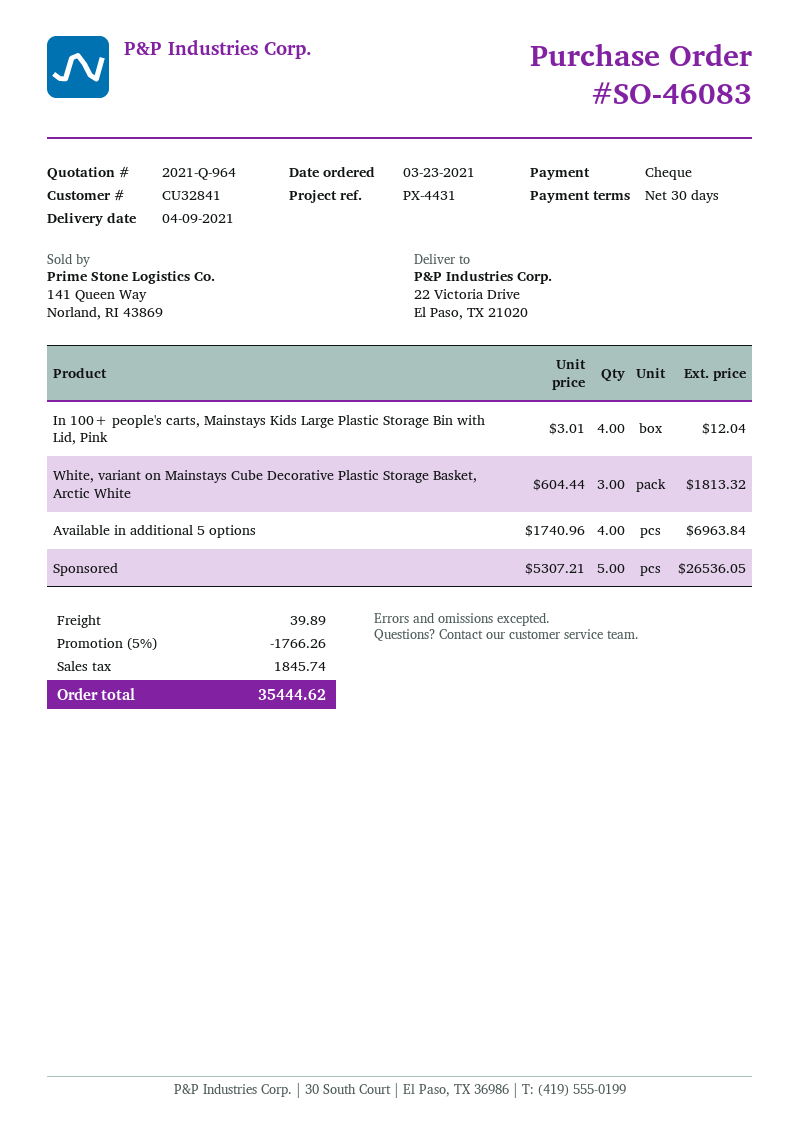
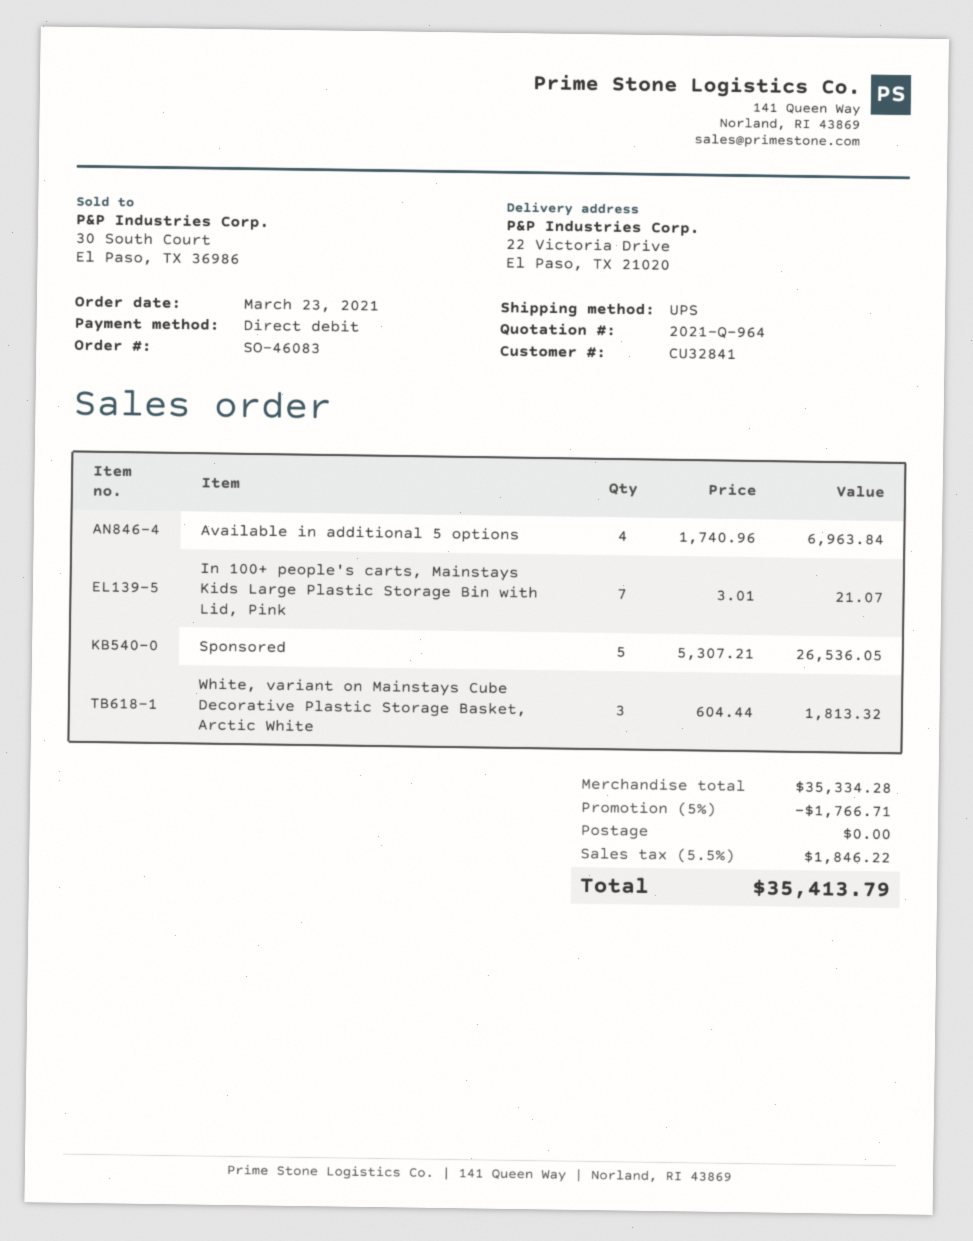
payment method: cheque -> direct debit
In 100+ people's carts, Mainstays Kids Large Plastic Storage Bin with Lid, Pink: 4 x 3.01 = 12.04 -> 7 x 3.01 = 21.07
discount: 5% = 1766.26 -> 5% = 1766.71
shipping: 39.89 -> 0.00
tax: 1845.74 -> 1846.22
total: 35444.62 -> 35413.79

